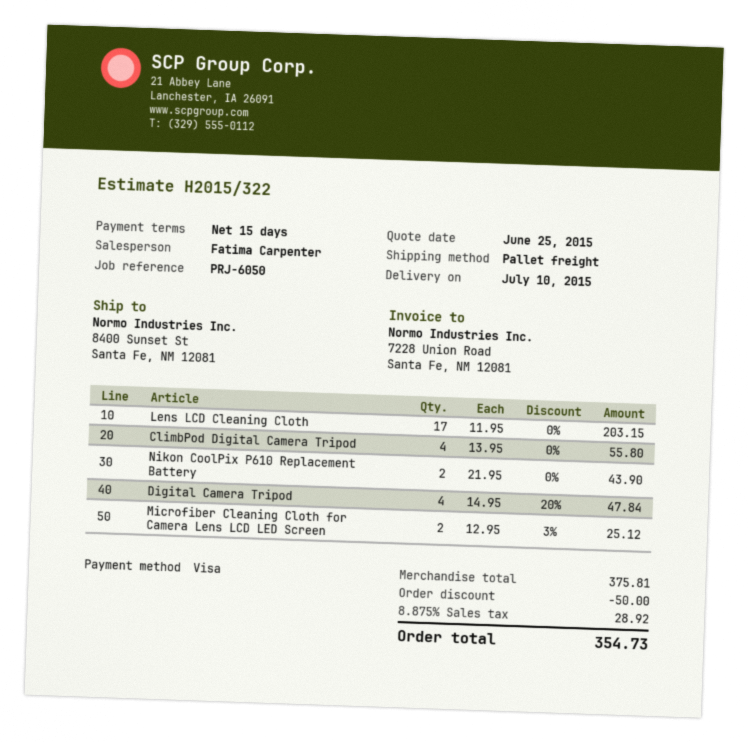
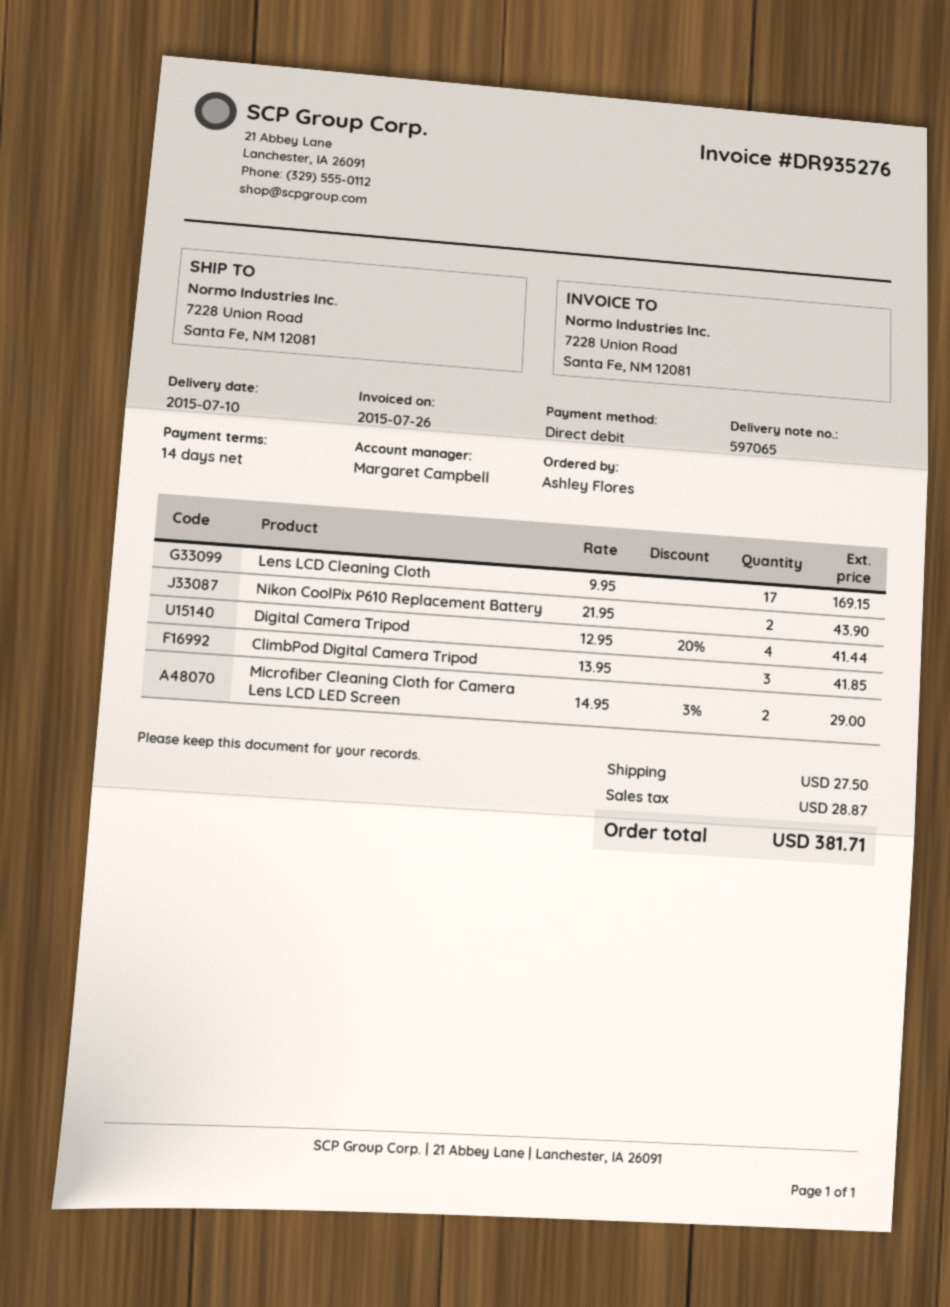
payment terms: 15 days -> 14 days
sales rep: Fatima Carpenter -> Margaret Campbell
payment method: Visa -> direct debit
ship to: 8400 Sunset St, Santa Fe, NM 12081 -> 7228 Union Road, Santa Fe, NM 12081
Lens LCD Cleaning Cloth: 17 x 11.95 = 203.15 -> 17 x 9.95 = 169.15
ClimbPod Digital Camera Tripod: 4 x 13.95 = 55.80 -> 3 x 13.95 = 41.85
Digital Camera Tripod: 4 x 14.95 - 20% = 47.84 -> 4 x 12.95 - 20% = 41.44
Microfiber Cleaning Cloth for Camera Lens LCD LED Screen: 2 x 12.95 - 3% = 25.12 -> 2 x 14.95 - 3% = 29.00
discount: 50.00 -> none
shipping: none -> 27.50
tax: 28.92 -> 28.87
total: 354.73 -> 381.71

